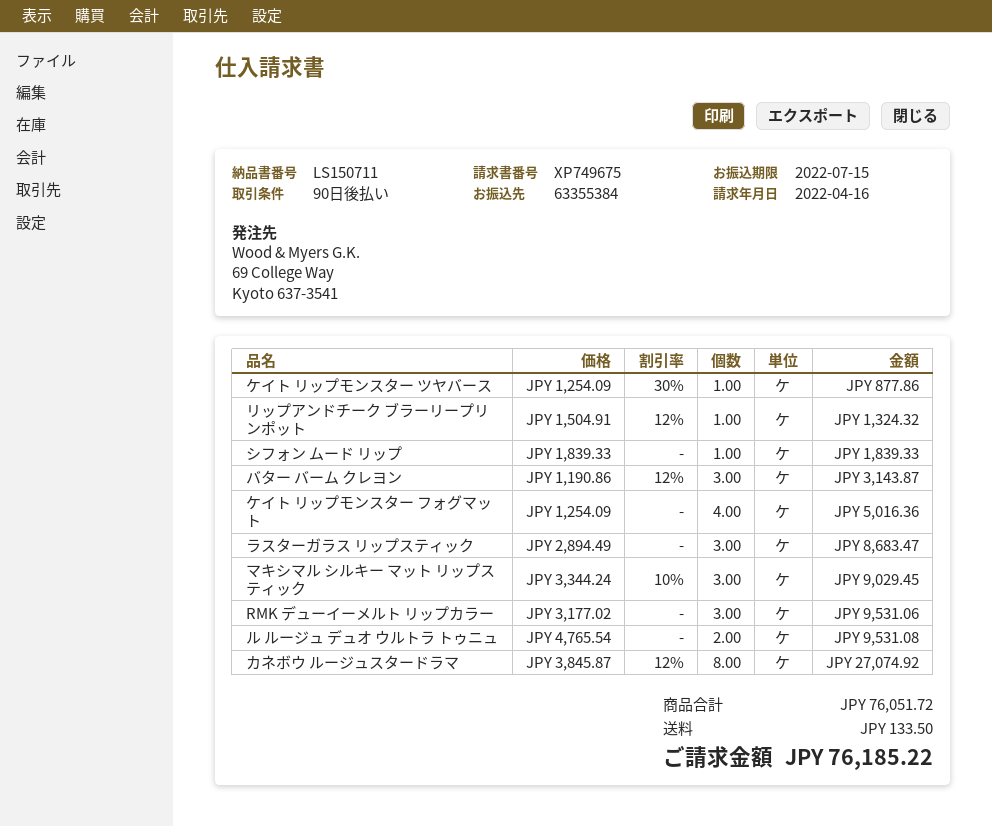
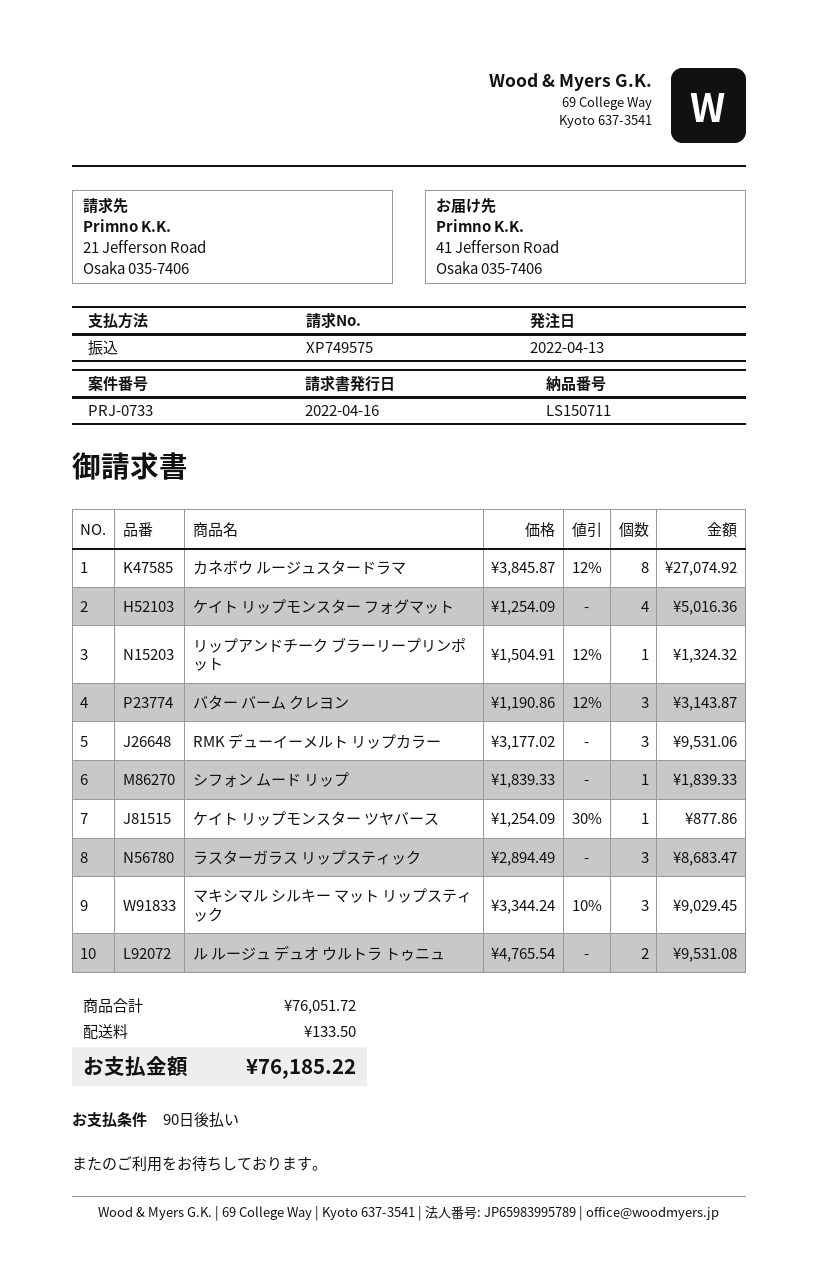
invoice number: XP749675 -> XP749575

